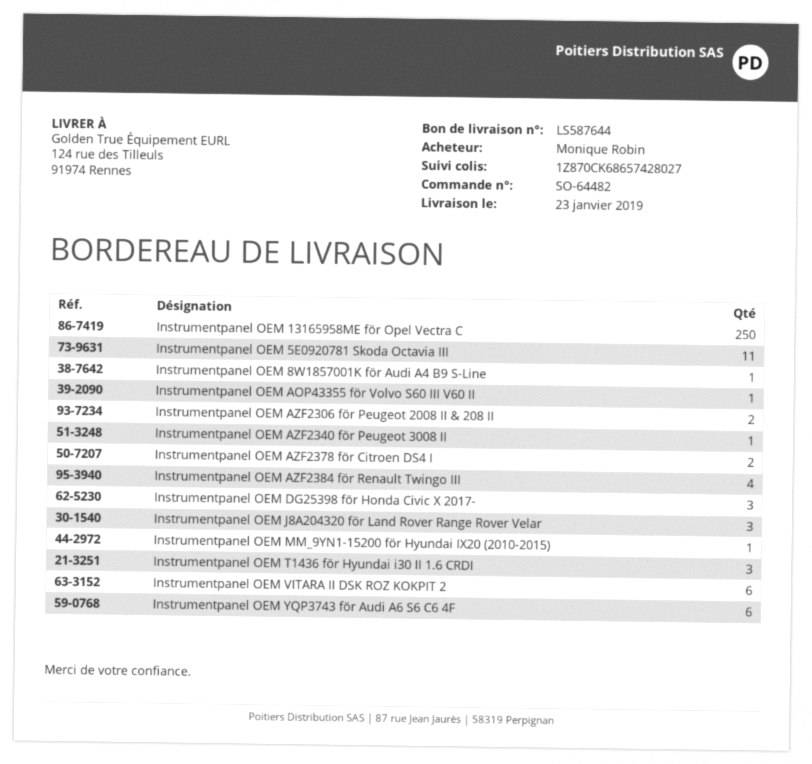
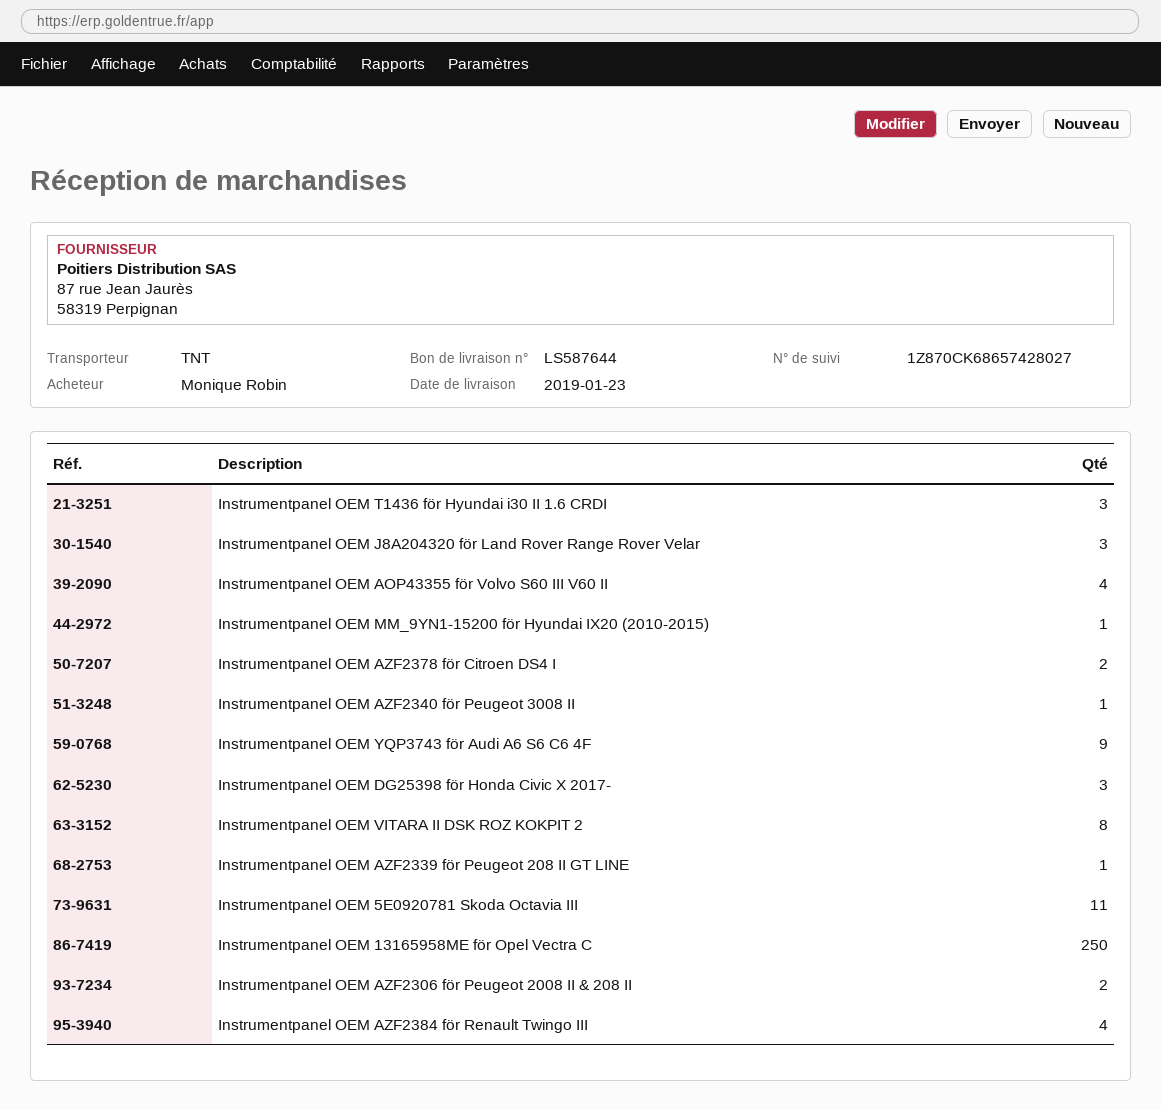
Instrumentpanel OEM 8W1857001K för Audi A4 B9 S-Line: 1 -> none
Instrumentpanel OEM AOP43355 för Volvo S60 III V60 II: 1 -> 4
Instrumentpanel OEM VITARA II DSK ROZ KOKPIT 2: 6 -> 8
Instrumentpanel OEM YQP3743 för Audi A6 S6 C6 4F: 6 -> 9
Instrumentpanel OEM AZF2339 för Peugeot 208 II GT LINE: none -> 1

